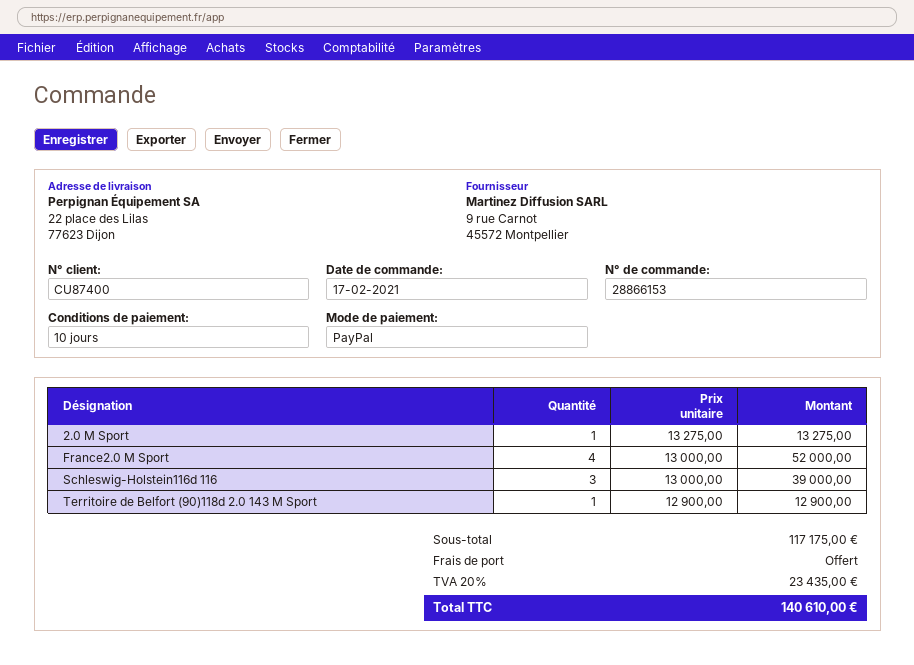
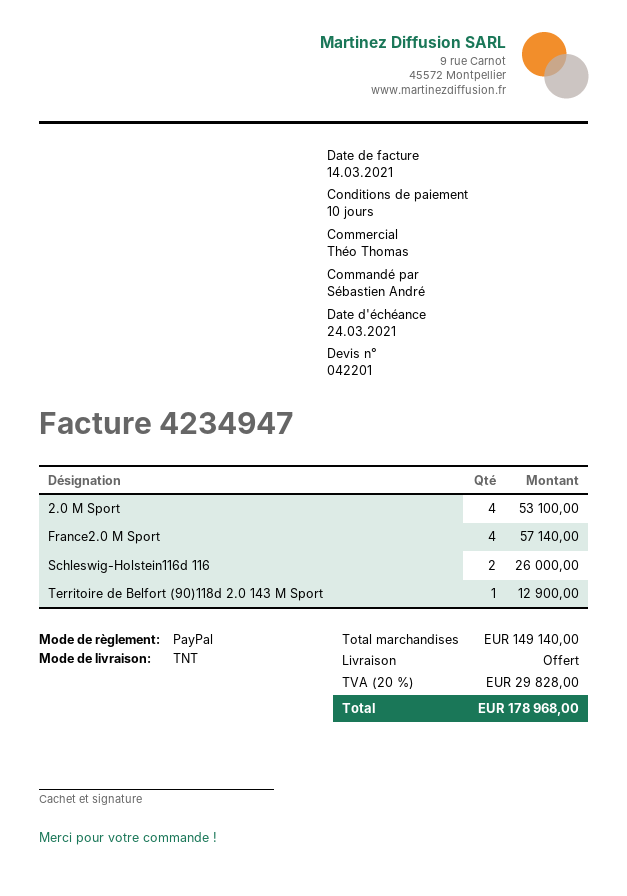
2.0 M Sport: 1 for 13275.00 -> 4 for 53100.00
France2.0 M Sport: 4 for 52000.00 -> 4 for 57140.00
Schleswig-Holstein116d 116: 3 for 39000.00 -> 2 for 26000.00
subtotal: 117175.00 -> 149140.00
tax: 20% = 23435.00 -> 20% = 29828.00
total: 140610.00 -> 178968.00

